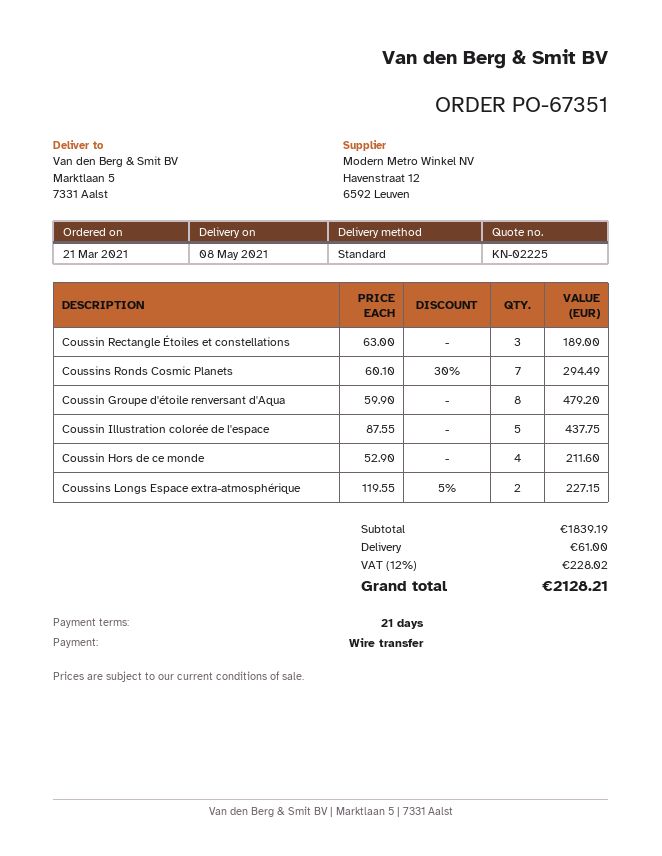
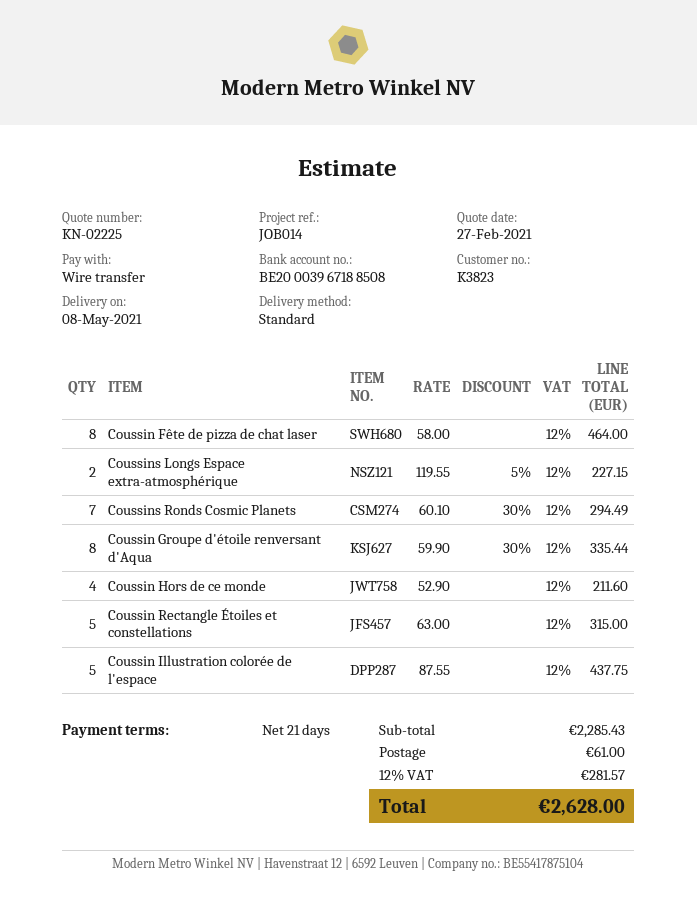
Coussin Rectangle Étoiles et constellations: 3 x 63.00 = 189.00 -> 5 x 63.00 = 315.00
Coussin Groupe d'étoile renversant d'Aqua: 8 x 59.90 = 479.20 -> 8 x 59.90 - 30% = 335.44
Coussin Fête de pizza de chat laser: none -> 8 x 58.00 = 464.00
subtotal: 1839.19 -> 2285.43
tax: 12% = 228.02 -> 12% = 281.57
total: 2128.21 -> 2628.00

